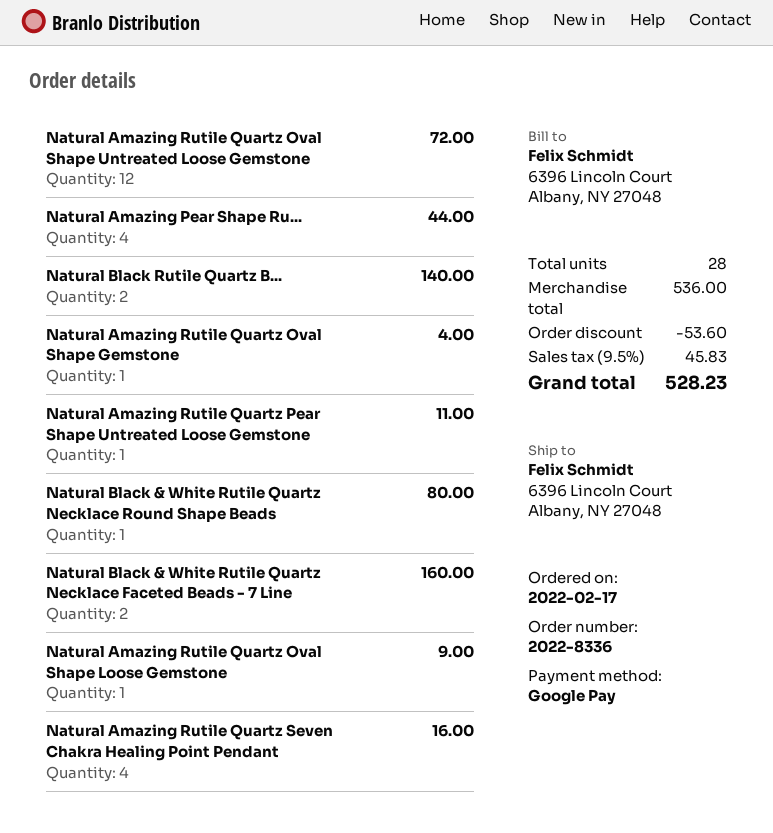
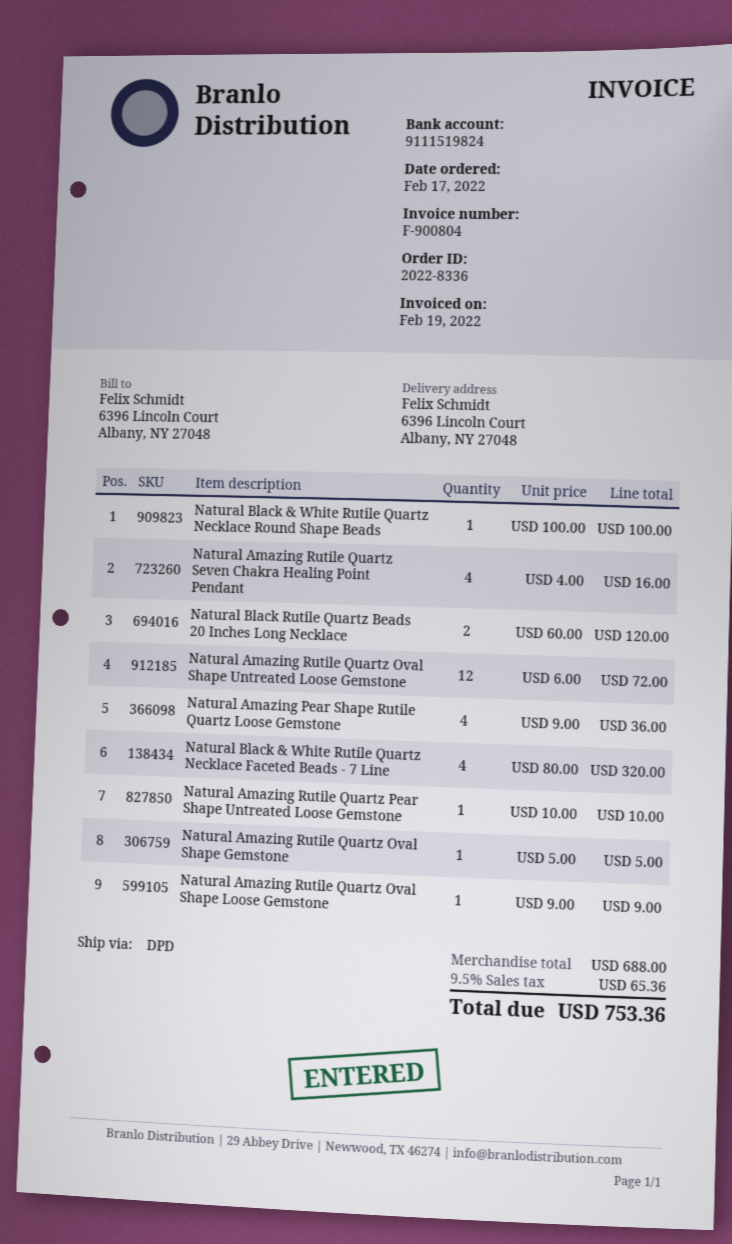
Natural Amazing Pear Shape Ru...: 4 for 44.00 -> 4 for 36.00
Natural Black Rutile Quartz B...: 2 for 140.00 -> 2 for 120.00
Natural Amazing Rutile Quartz Oval Shape Gemstone: 1 for 4.00 -> 1 for 5.00
Natural Amazing Rutile Quartz Pear Shape Untreated Loose Gemstone: 1 for 11.00 -> 1 for 10.00
Natural Black & White Rutile Quartz Necklace Round Shape Beads: 1 for 80.00 -> 1 for 100.00
Natural Black & White Rutile Quartz Necklace Faceted Beads - 7 Line: 2 for 160.00 -> 4 for 320.00
subtotal: 536.00 -> 688.00
discount: 53.60 -> none
tax: 9.5% = 45.83 -> 9.5% = 65.36
total: 528.23 -> 753.36

